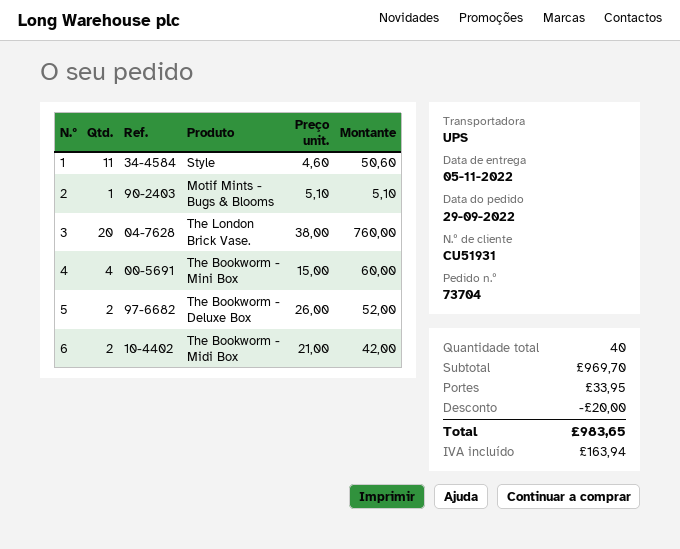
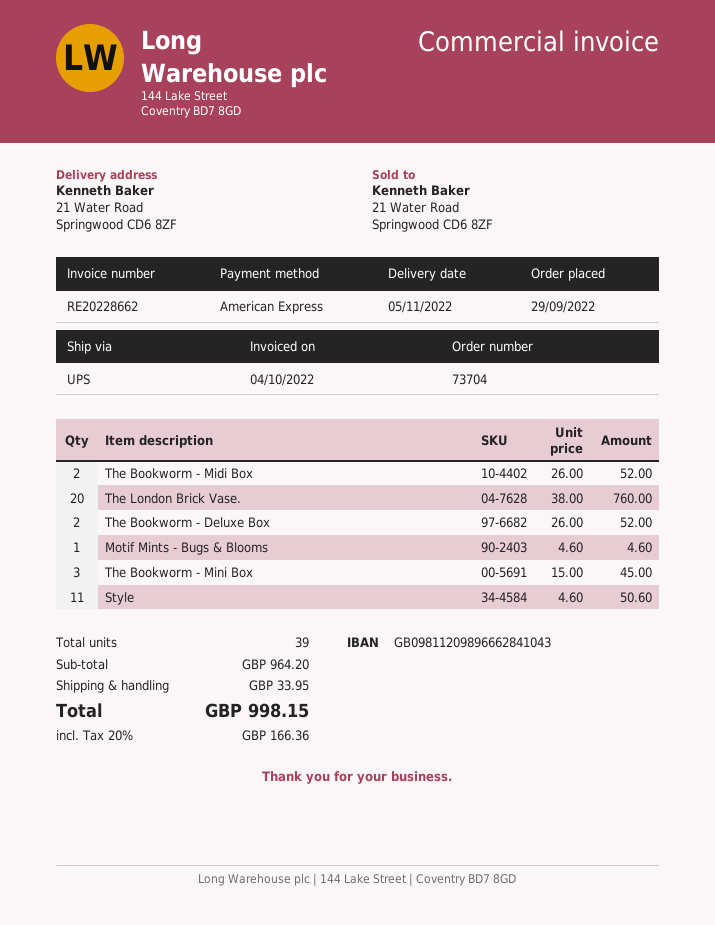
Motif Mints - Bugs & Blooms: 1 x 5.10 = 5.10 -> 1 x 4.60 = 4.60
The Bookworm - Mini Box: 4 x 15.00 = 60.00 -> 3 x 15.00 = 45.00
The Bookworm - Midi Box: 2 x 21.00 = 42.00 -> 2 x 26.00 = 52.00
total quantity: 40 -> 39
subtotal: 969.70 -> 964.20
discount: 20.00 -> none
tax: 163.94 -> 166.36
total: 983.65 -> 998.15

